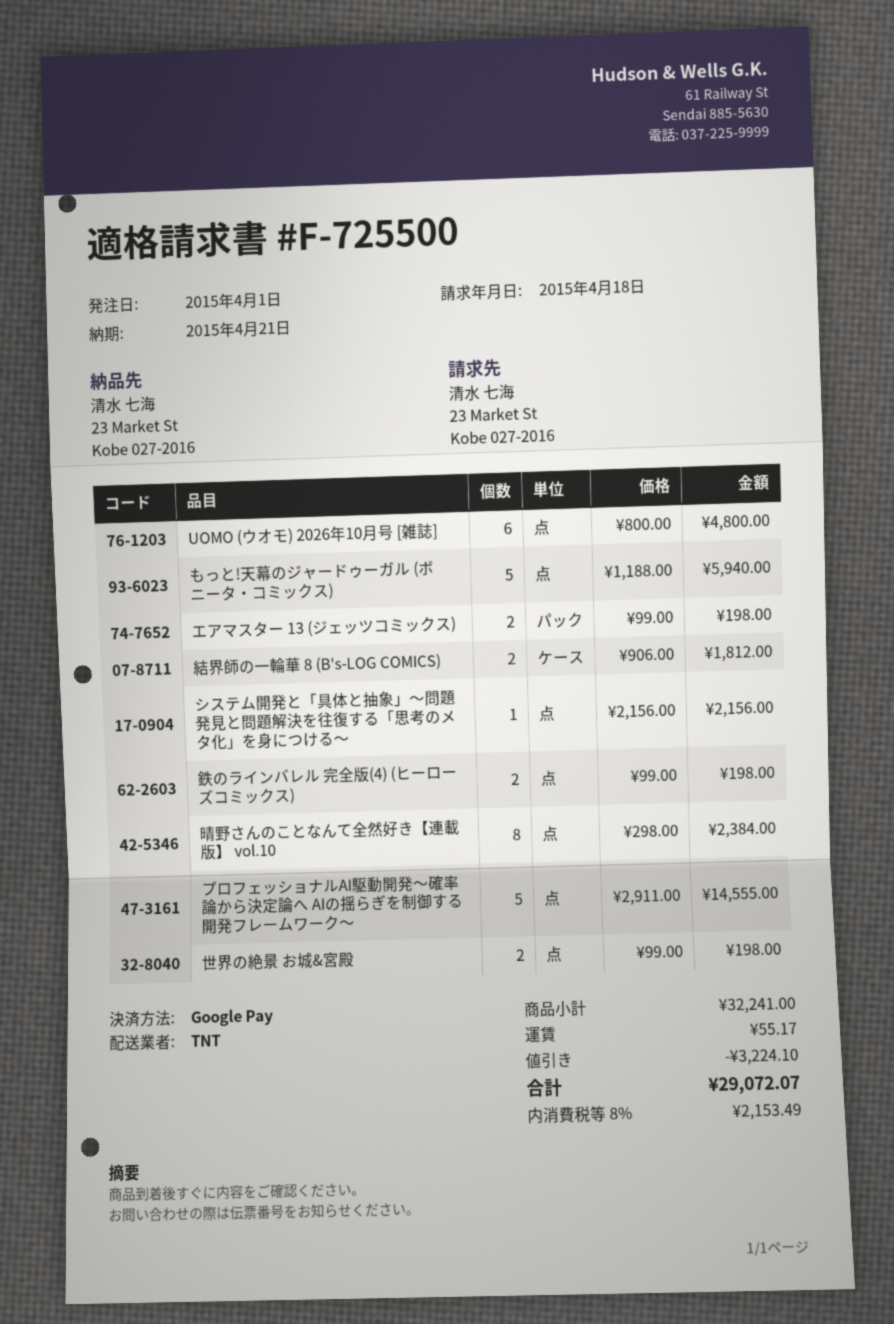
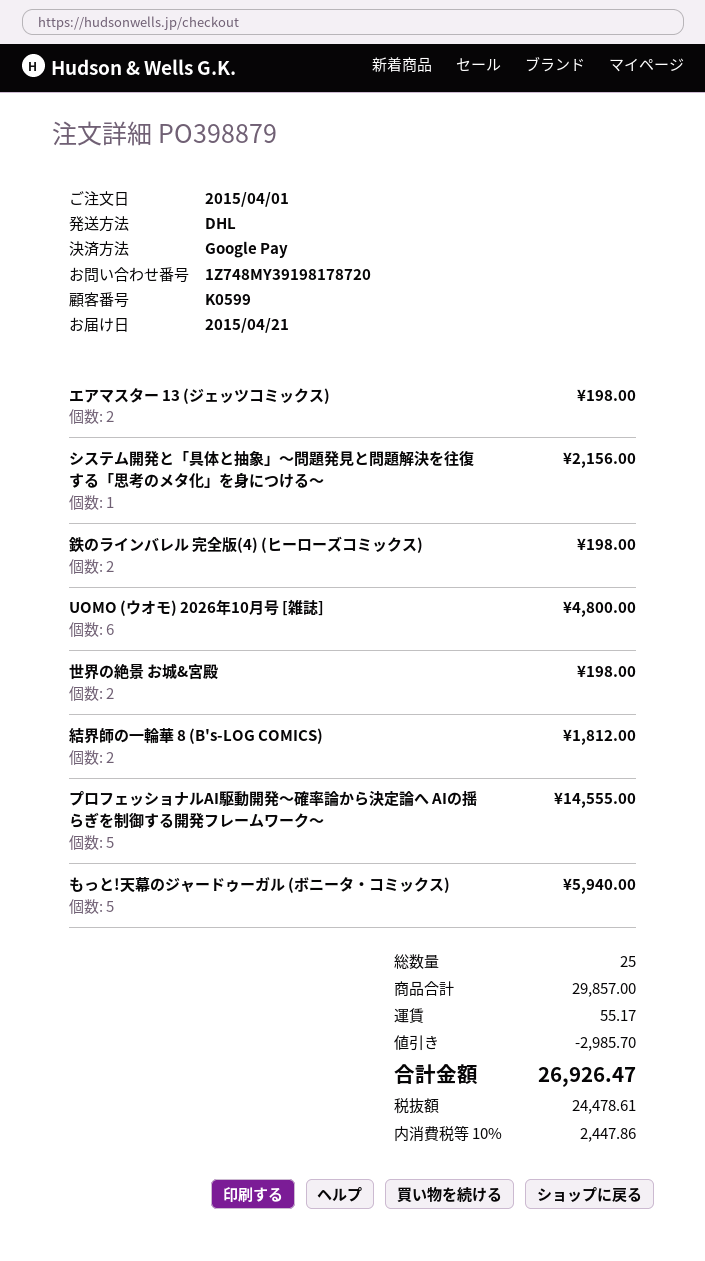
shipping method: TNT -> DHL
晴野さんのことなんて全然好き【連載版】 vol.10: 8 for 2384.00 -> none
subtotal: 32241.00 -> 29857.00
discount: 3224.10 -> 2985.70
tax: 8% = 2153.49 -> 10% = 2447.86
total: 29072.07 -> 26926.47

